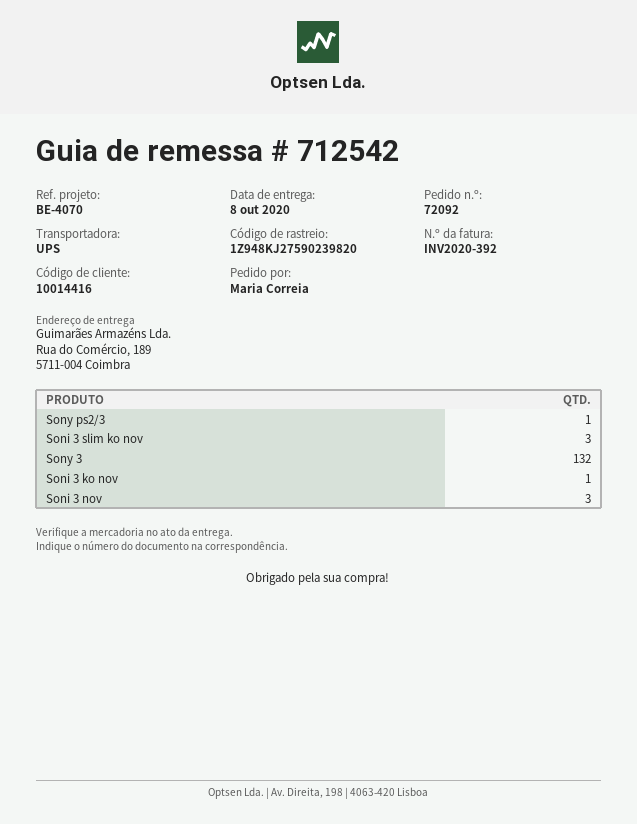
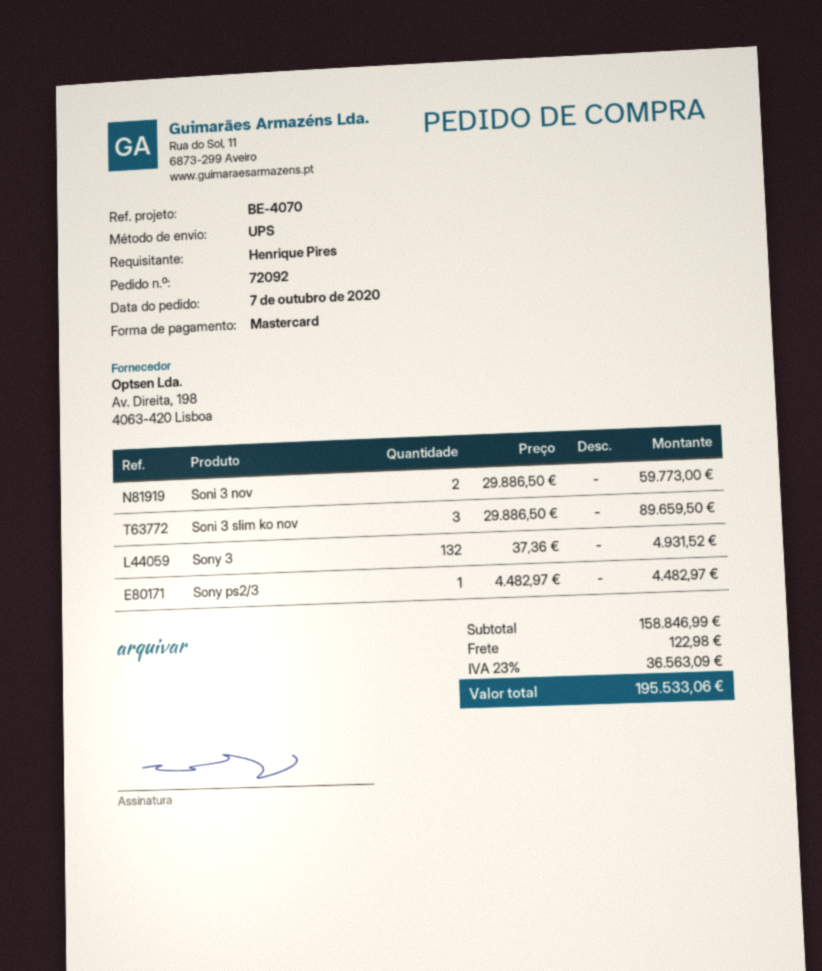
ordered by: Maria Correia -> Henrique Pires
Soni 3 ko nov: 1 -> none
Soni 3 nov: 3 -> 2

